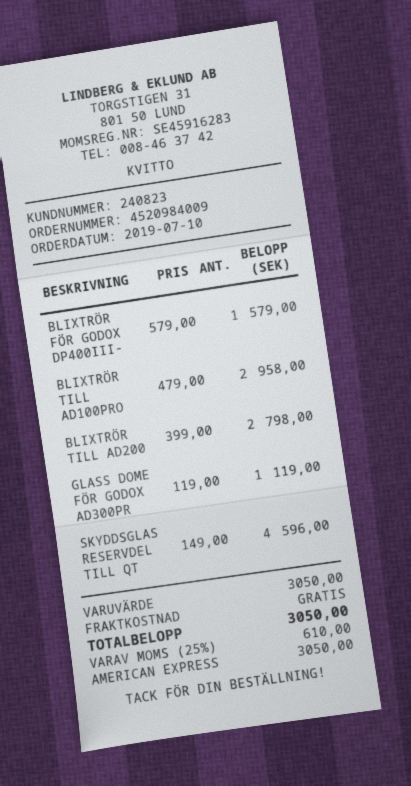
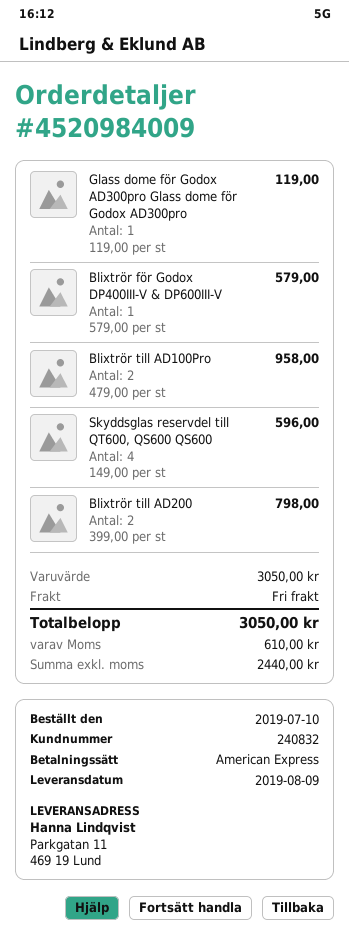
customer number: 240823 -> 240832

